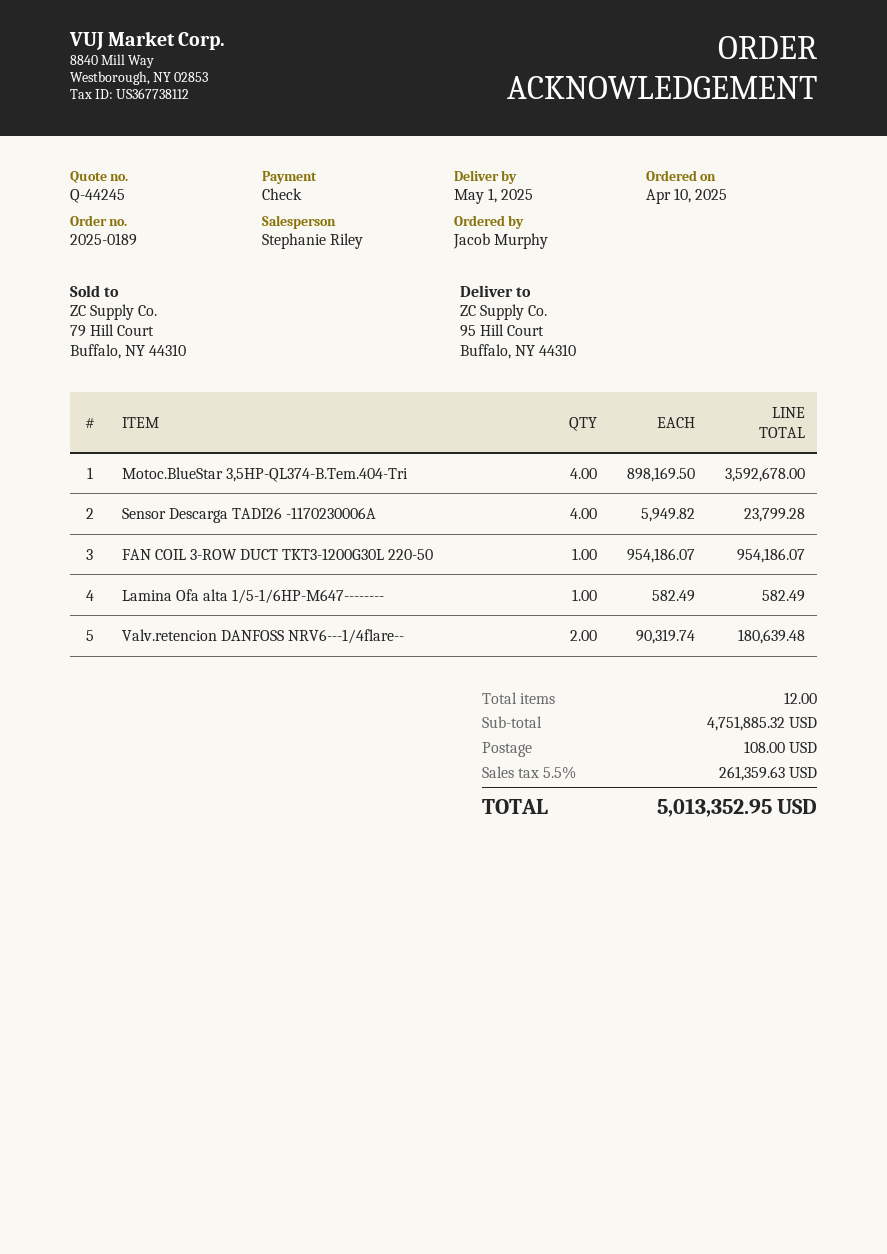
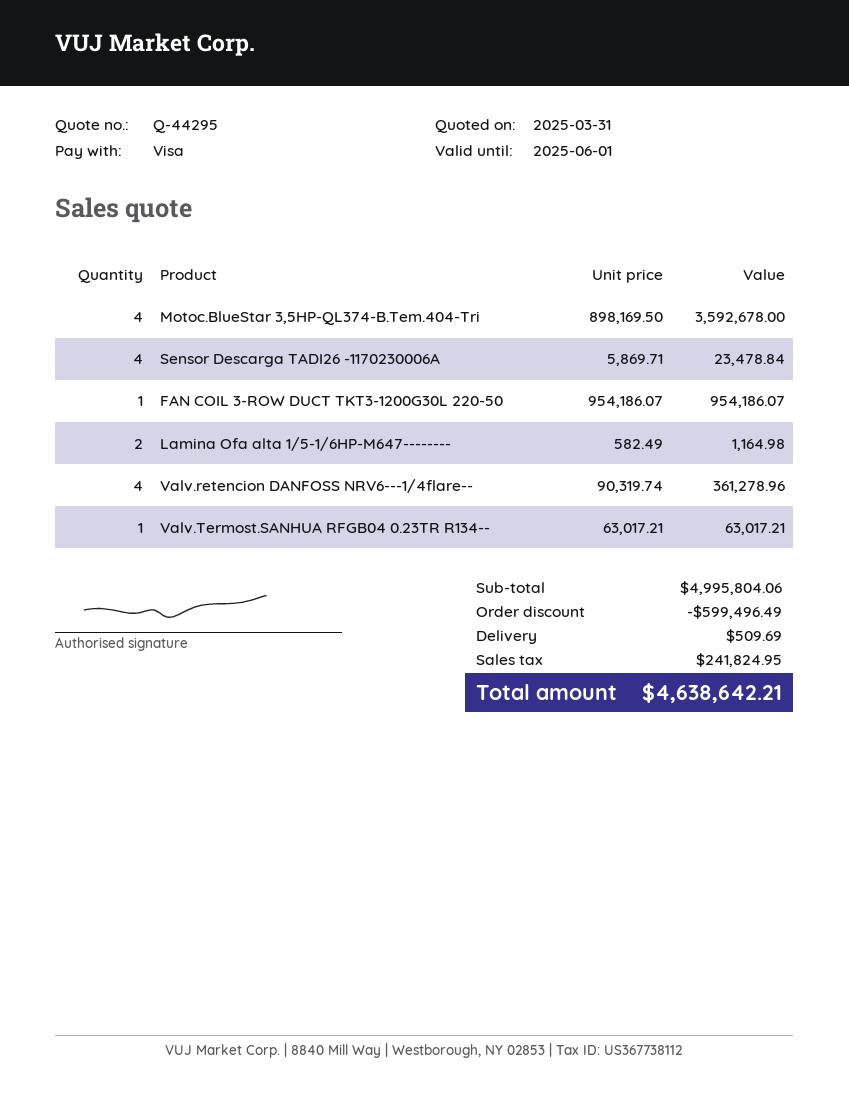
quote number: Q-44245 -> Q-44295
payment method: cheque -> Visa
Sensor Descarga TADI26 -1170230006A: 4 x 5949.82 = 23799.28 -> 4 x 5869.71 = 23478.84
Lamina Ofa alta 1/5-1/6HP-M647--------: 1 x 582.49 = 582.49 -> 2 x 582.49 = 1164.98
Valv.retencion DANFOSS NRV6---1/4flare--: 2 x 90319.74 = 180639.48 -> 4 x 90319.74 = 361278.96
Valv.Termost.SANHUA RFGB04 0.23TR R134--: none -> 1 x 63017.21 = 63017.21
subtotal: 4751885.32 -> 4995804.06
discount: none -> 599496.49
shipping: 108.00 -> 509.69
tax: 261359.63 -> 241824.95
total: 5013352.95 -> 4638642.21

